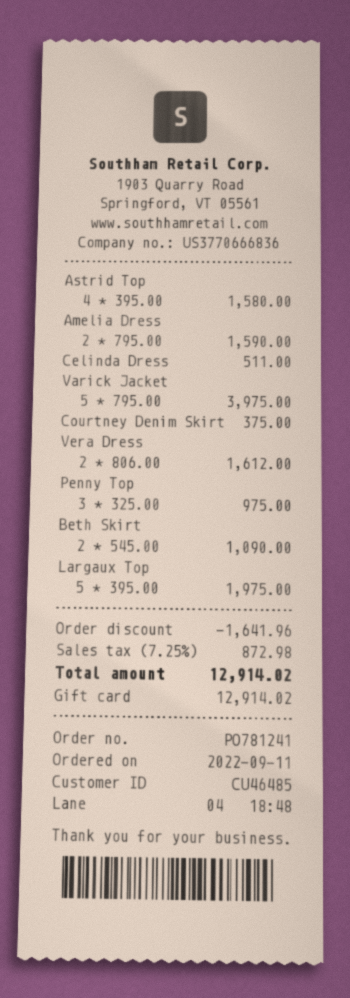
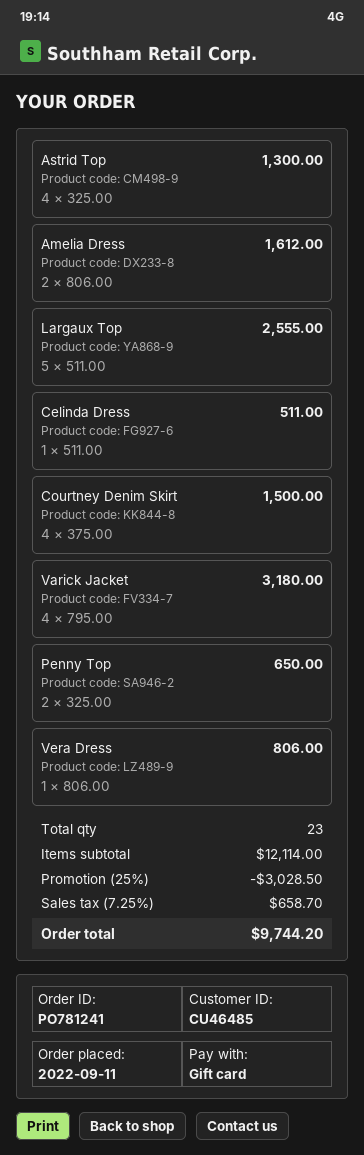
Astrid Top: 4 x 395.00 = 1580.00 -> 4 x 325.00 = 1300.00
Amelia Dress: 2 x 795.00 = 1590.00 -> 2 x 806.00 = 1612.00
Varick Jacket: 5 x 795.00 = 3975.00 -> 4 x 795.00 = 3180.00
Courtney Denim Skirt: 1 x 375.00 = 375.00 -> 4 x 375.00 = 1500.00
Vera Dress: 2 x 806.00 = 1612.00 -> 1 x 806.00 = 806.00
Penny Top: 3 x 325.00 = 975.00 -> 2 x 325.00 = 650.00
Beth Skirt: 2 x 545.00 = 1090.00 -> none
Largaux Top: 5 x 395.00 = 1975.00 -> 5 x 511.00 = 2555.00
discount: 1641.96 -> 3028.50
tax: 7.25% = 872.98 -> 7.25% = 658.70
total: 12914.02 -> 9744.20

